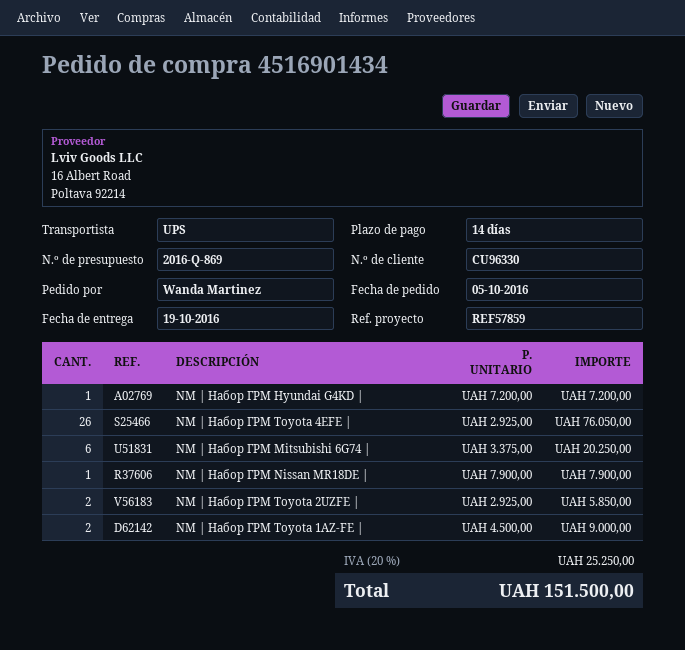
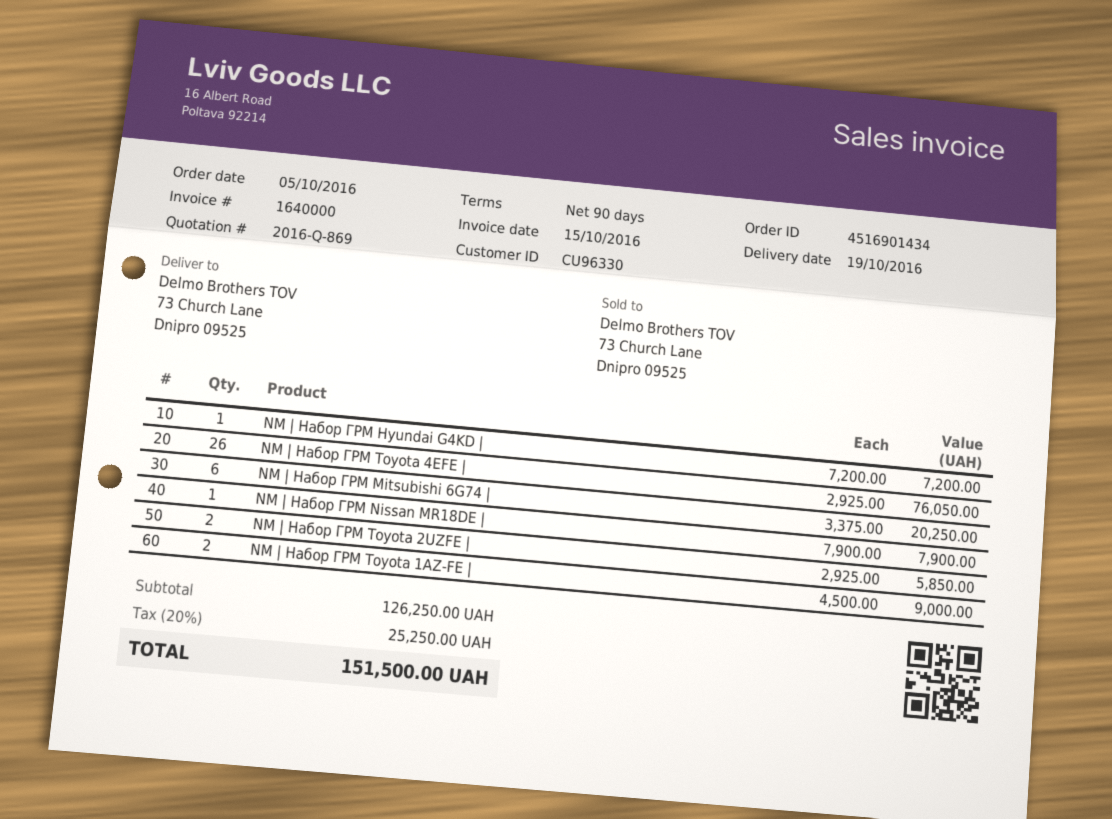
payment terms: 14 days -> 90 days

